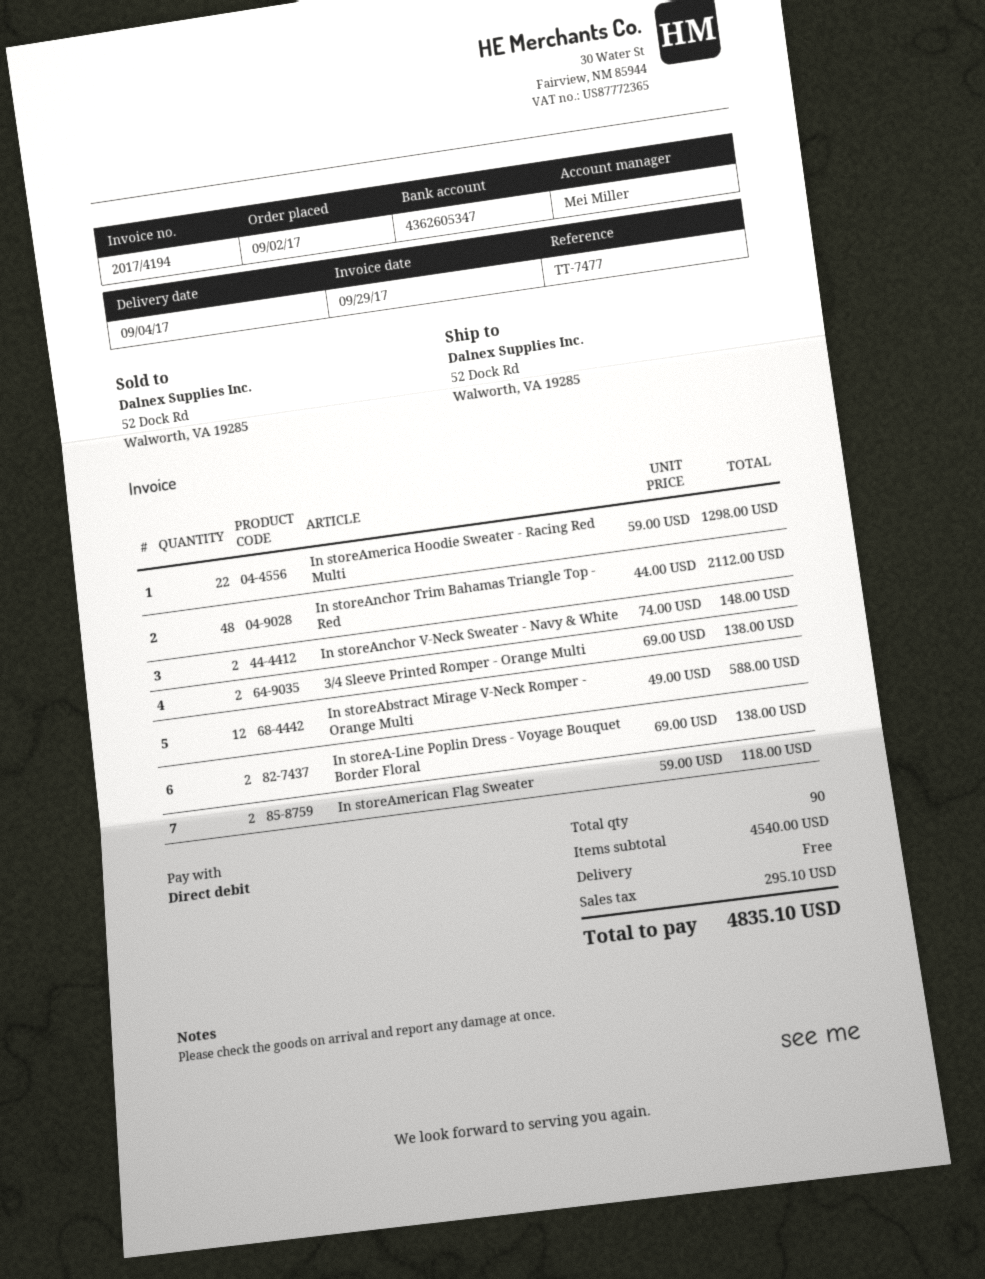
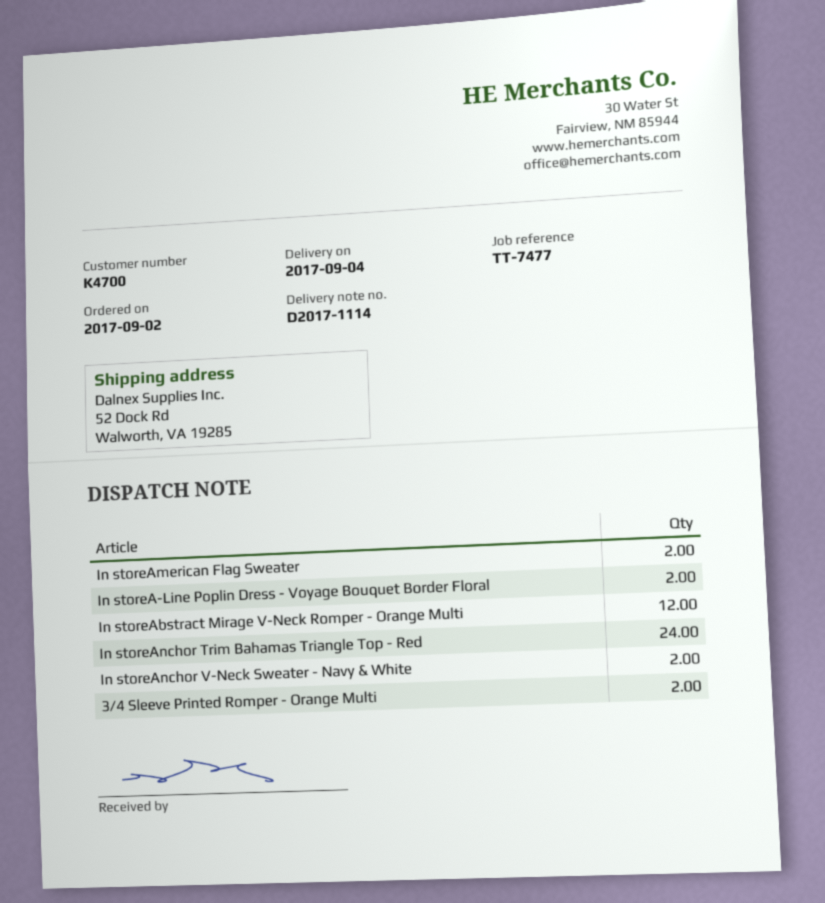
In storeAmerica Hoodie Sweater - Racing Red Multi: 22 -> none
In storeAnchor Trim Bahamas Triangle Top - Red: 48 -> 24

